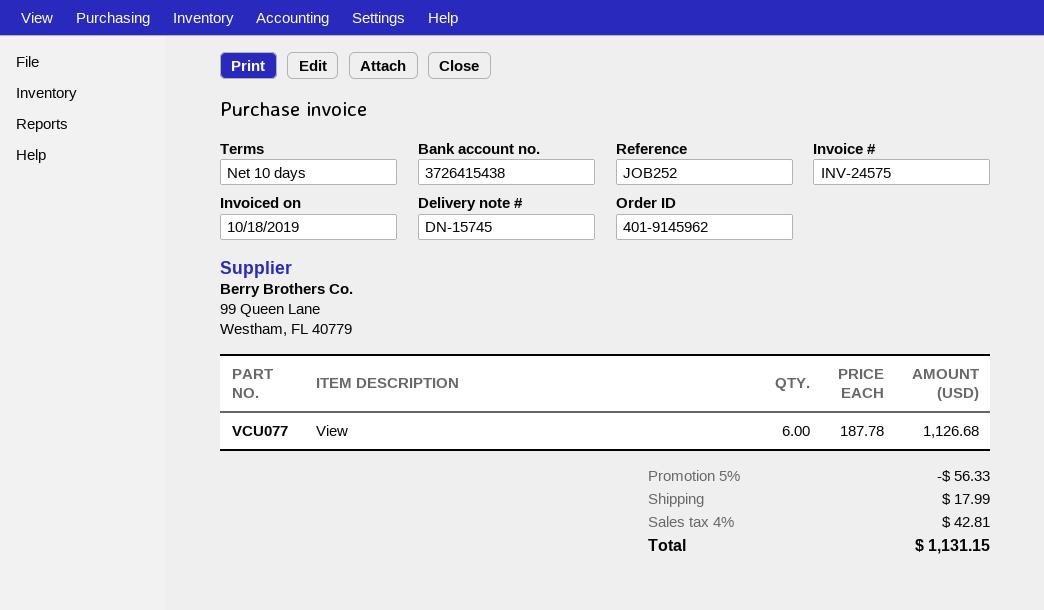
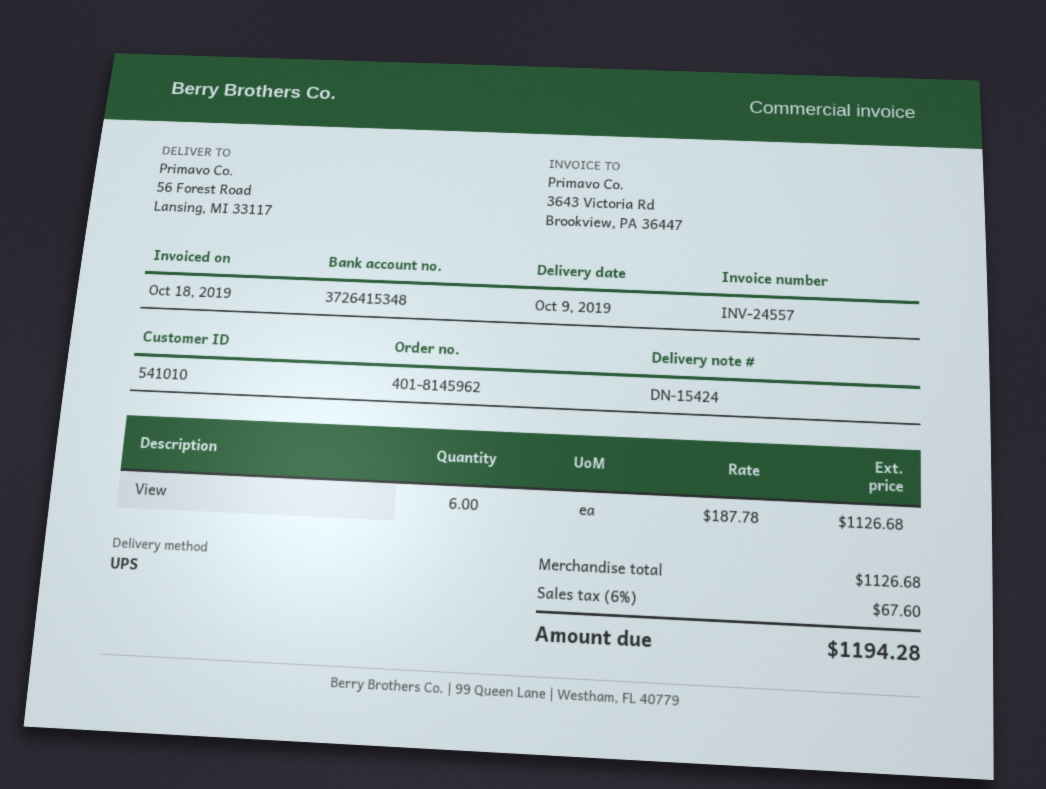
order number: 401-9145962 -> 401-8145962
delivery note number: DN-15745 -> DN-15424
invoice number: INV-24575 -> INV-24557
bank account: 3726415438 -> 3726415348
discount: 5% = 56.33 -> none
shipping: 17.99 -> none
tax: 4% = 42.81 -> 6% = 67.60
total: 1131.15 -> 1194.28

